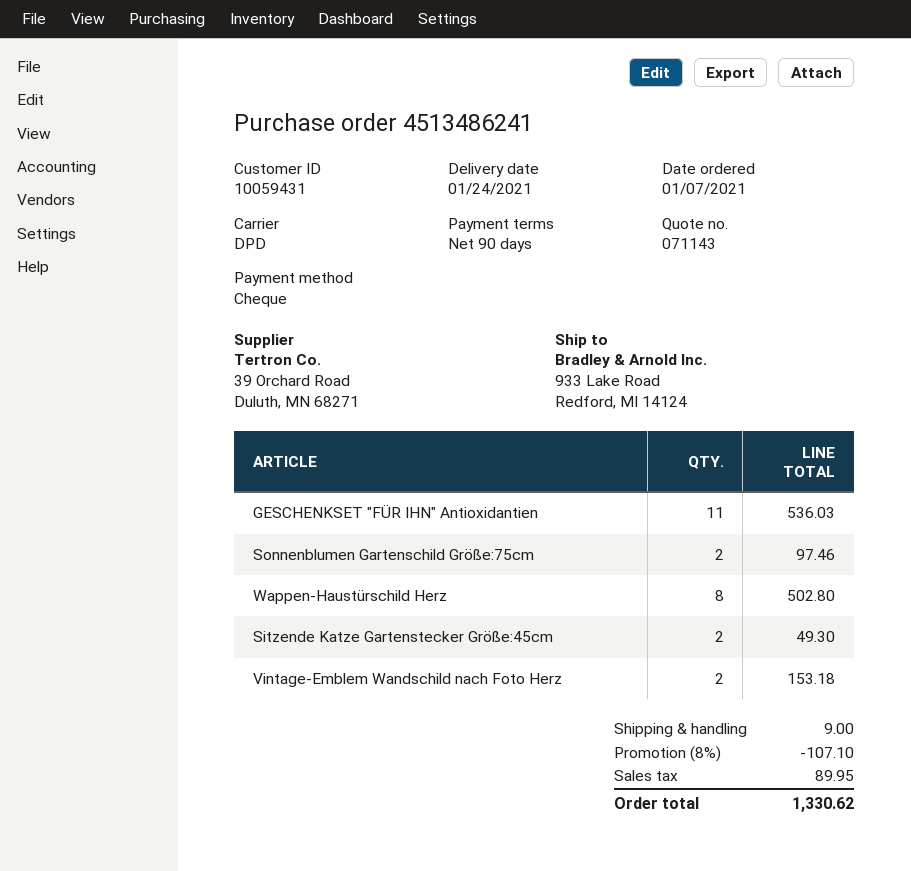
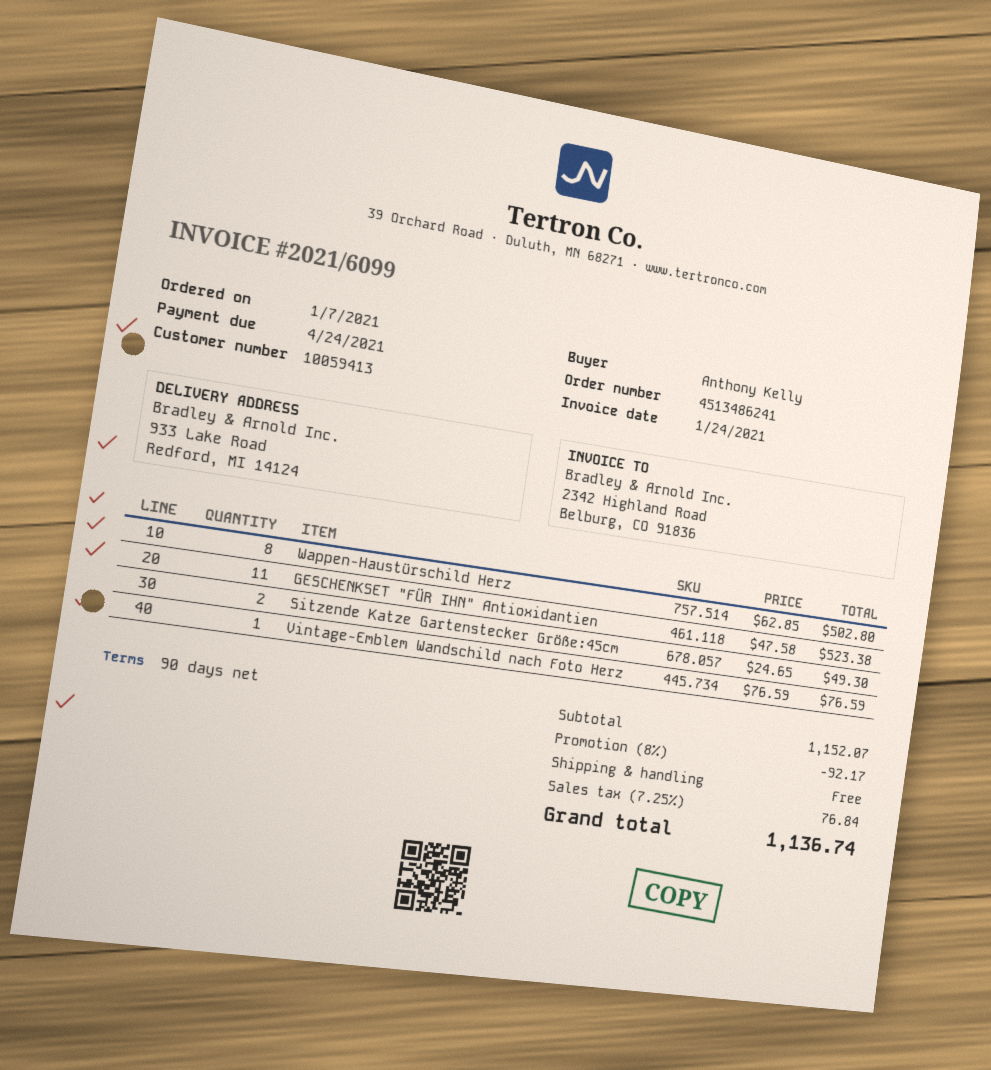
customer number: 10059431 -> 10059413
GESCHENKSET "FÜR IHN" Antioxidantien: 11 for 536.03 -> 11 for 523.38
Sonnenblumen Gartenschild Größe:75cm: 2 for 97.46 -> none
Vintage-Emblem Wandschild nach Foto Herz: 2 for 153.18 -> 1 for 76.59
discount: 8% = 107.10 -> 8% = 92.17
shipping: 9.00 -> 0.00
tax: 89.95 -> 76.84
total: 1330.62 -> 1136.74

